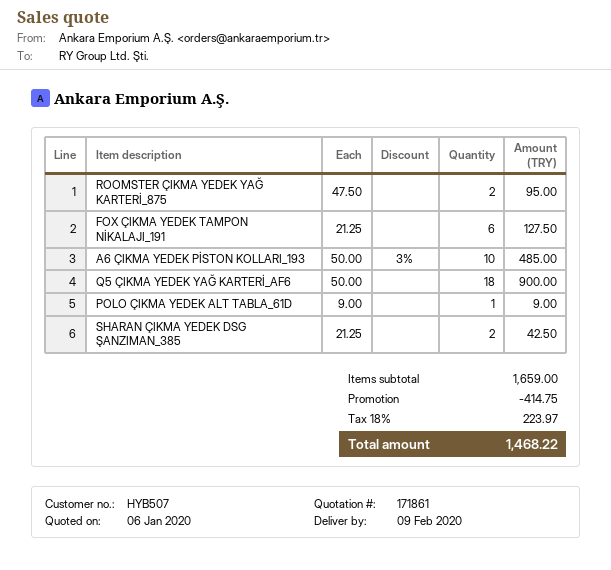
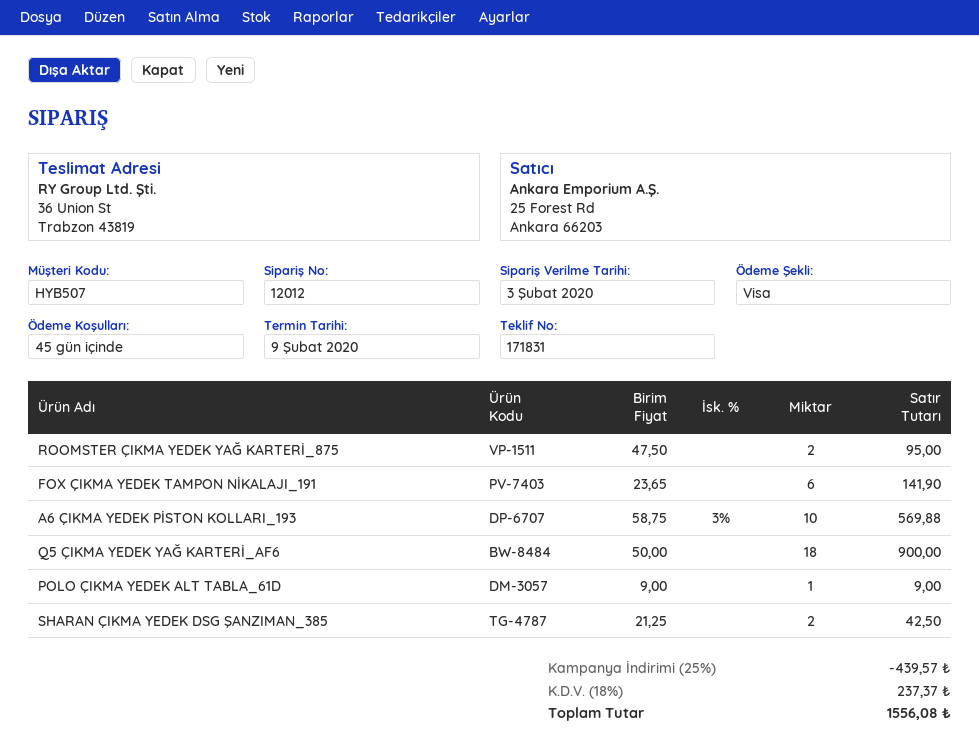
quote number: 171861 -> 171831
FOX ÇIKMA YEDEK TAMPON NİKALAJI_191: 6 x 21.25 = 127.50 -> 6 x 23.65 = 141.90
A6 ÇIKMA YEDEK PİSTON KOLLARI_193: 10 x 50.00 - 3% = 485.00 -> 10 x 58.75 - 3% = 569.88
discount: 414.75 -> 439.57
tax: 18% = 223.97 -> 18% = 237.37
total: 1468.22 -> 1556.08

